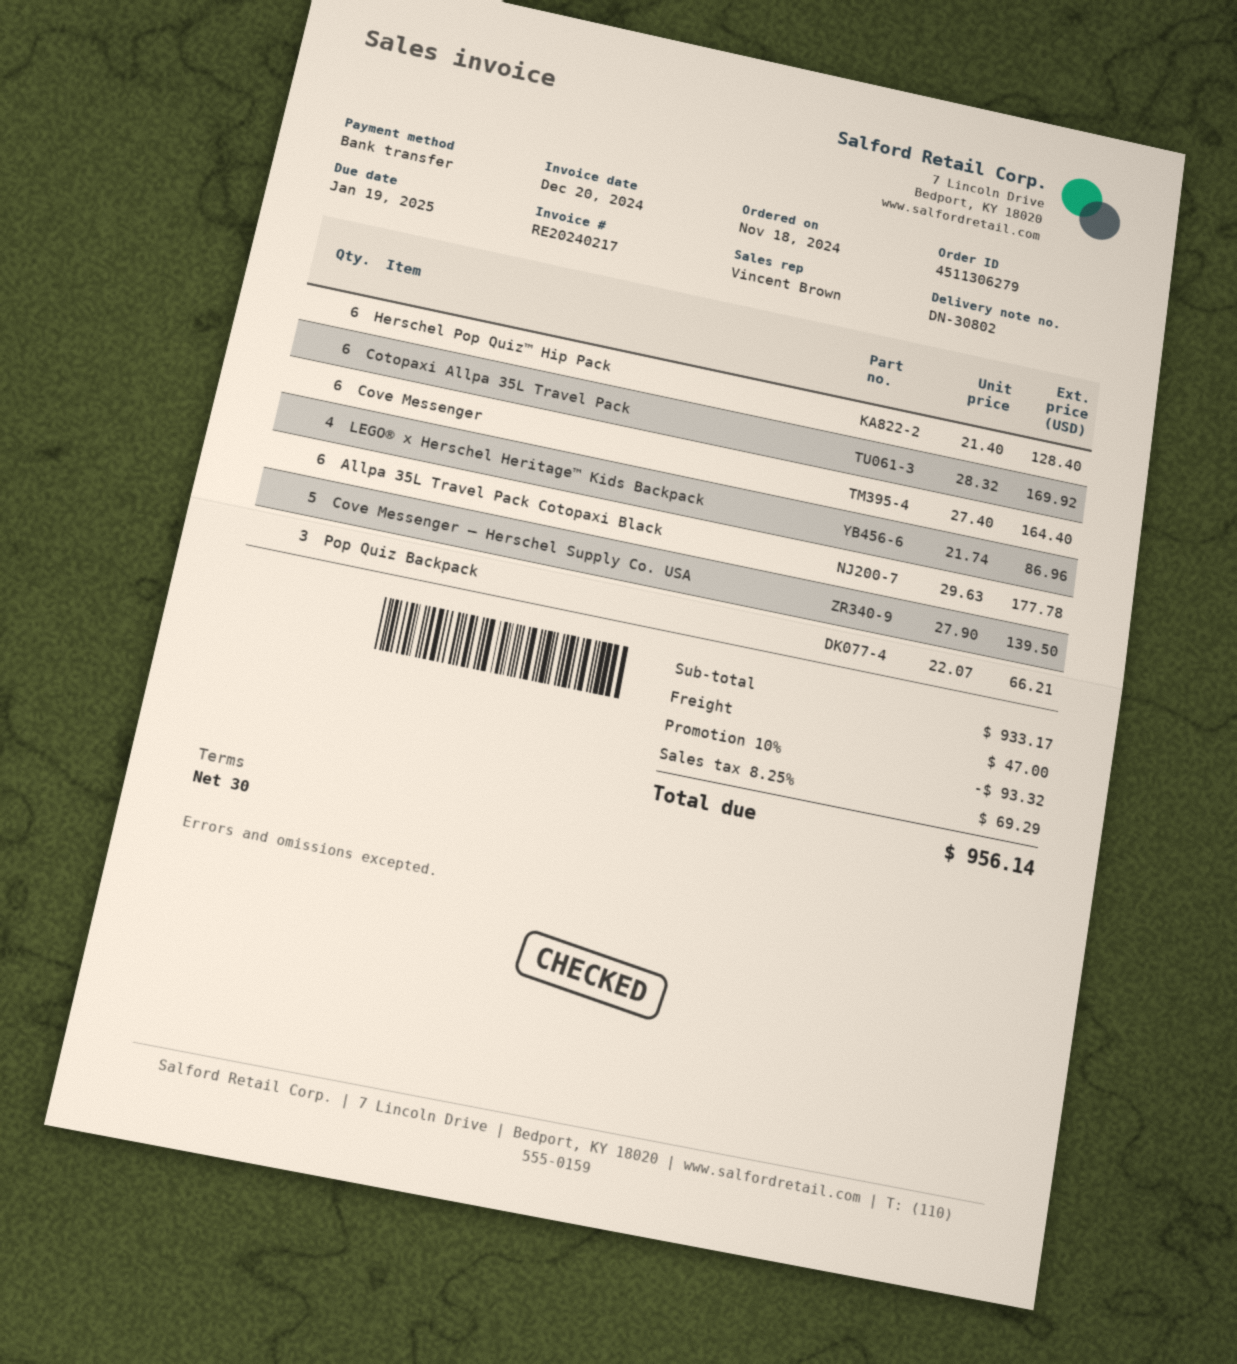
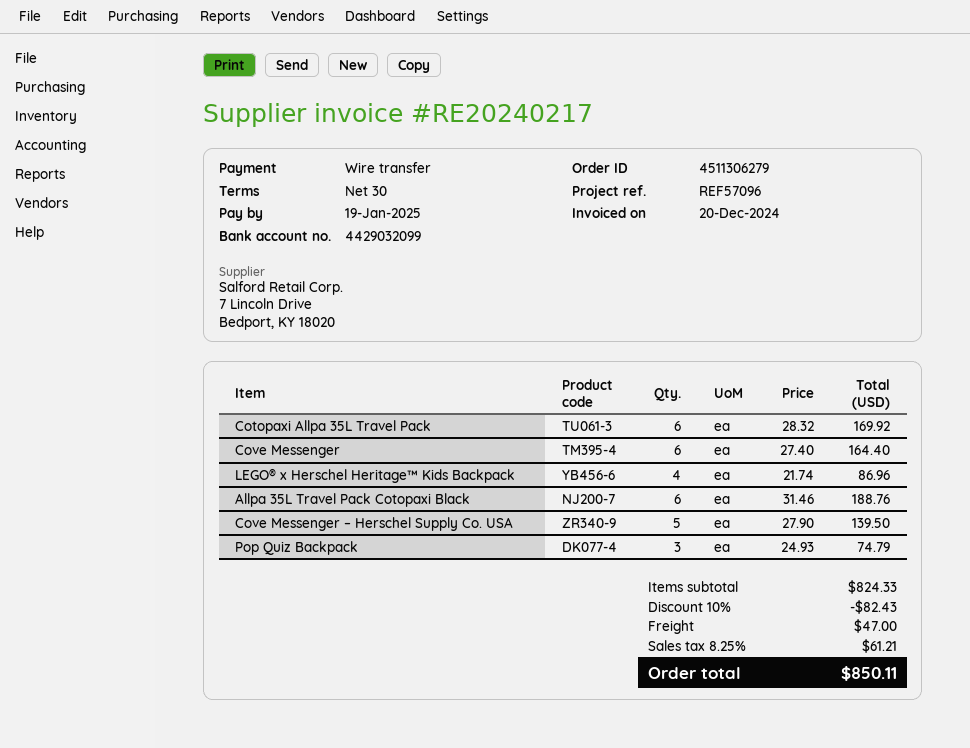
Herschel Pop Quiz™ Hip Pack: 6 x 21.40 = 128.40 -> none
Allpa 35L Travel Pack Cotopaxi Black: 6 x 29.63 = 177.78 -> 6 x 31.46 = 188.76
Pop Quiz Backpack: 3 x 22.07 = 66.21 -> 3 x 24.93 = 74.79
subtotal: 933.17 -> 824.33
discount: 10% = 93.32 -> 10% = 82.43
tax: 8.25% = 69.29 -> 8.25% = 61.21
total: 956.14 -> 850.11

